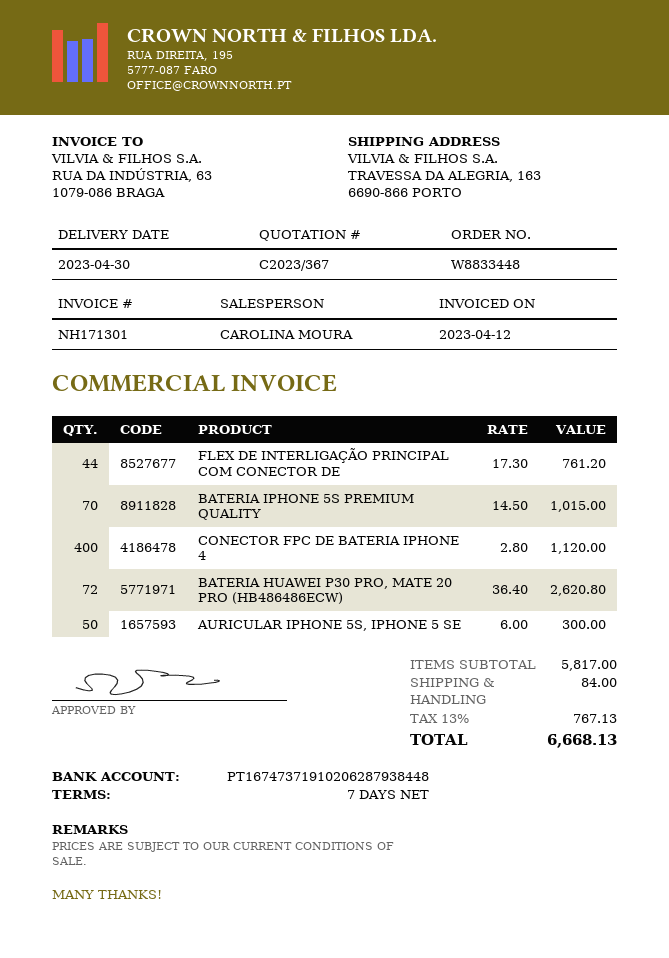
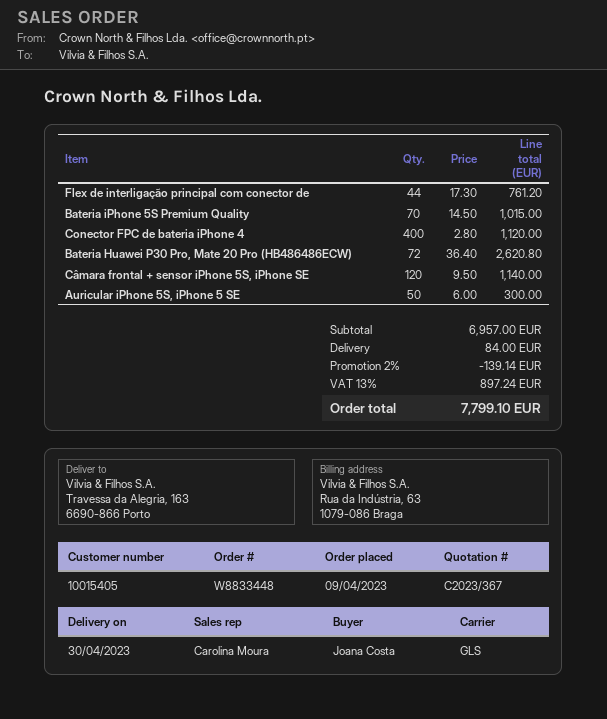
Câmara frontal + sensor iPhone 5S, iPhone SE: none -> 120 x 9.50 = 1140.00
subtotal: 5817.00 -> 6957.00
discount: none -> 2% = 139.14
tax: 13% = 767.13 -> 13% = 897.24
total: 6668.13 -> 7799.10

